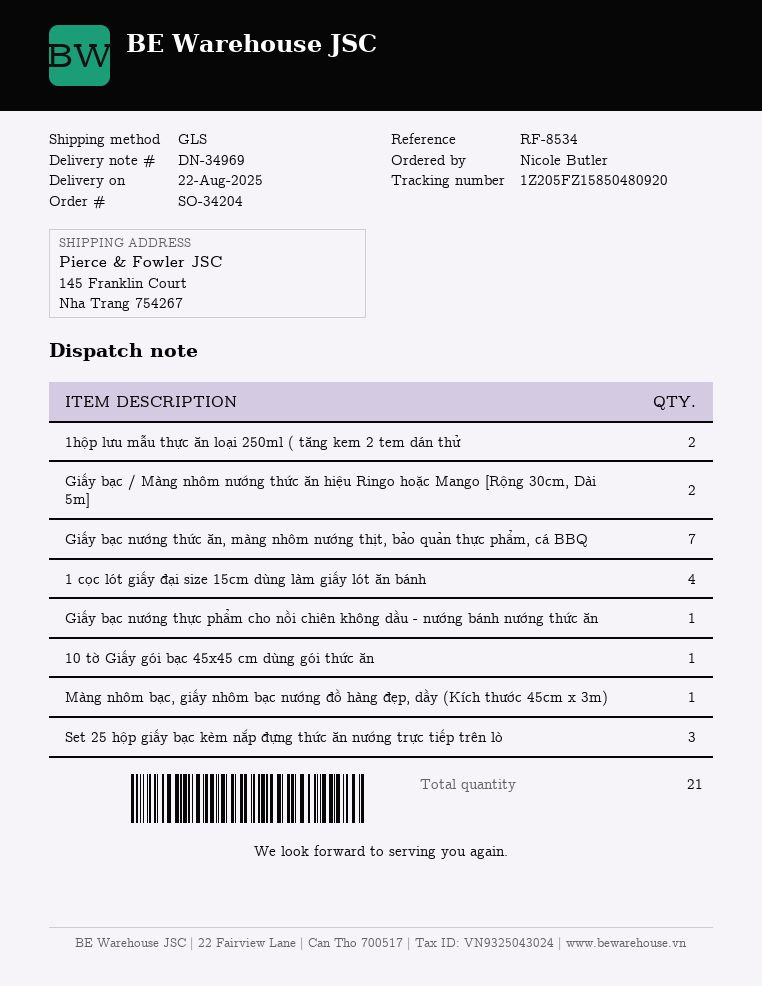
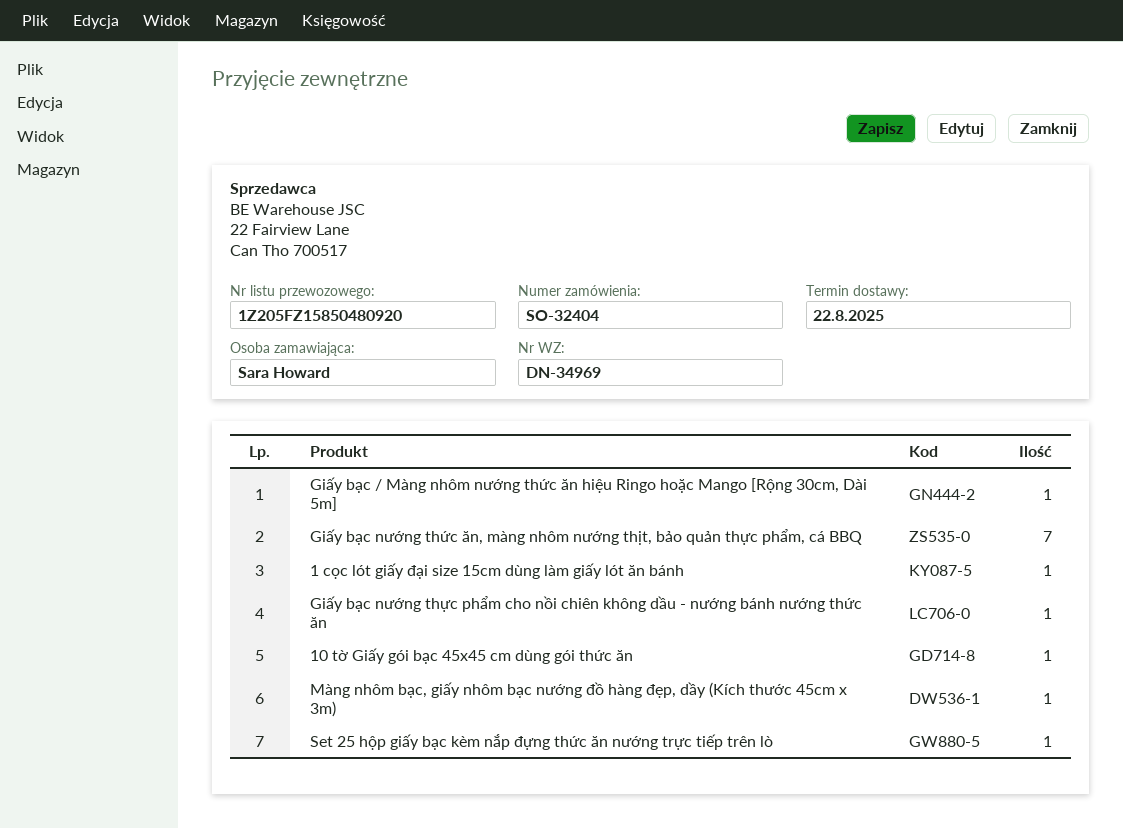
order number: SO-34204 -> SO-32404
ordered by: Nicole Butler -> Sara Howard
1hộp lưu mẫu thực ăn loại 250ml ( tăng kem 2 tem dán thử: 2 -> none
Giấy bạc / Màng nhôm nướng thức ăn hiệu Ringo hoặc Mango [Rộng 30cm, Dài 5m]: 2 -> 1
1 cọc lót giấy đại size 15cm dùng làm giấy lót ăn bánh: 4 -> 1
Set 25 hộp giấy bạc kèm nắp đựng thức ăn nướng trực tiếp trên lò: 3 -> 1

